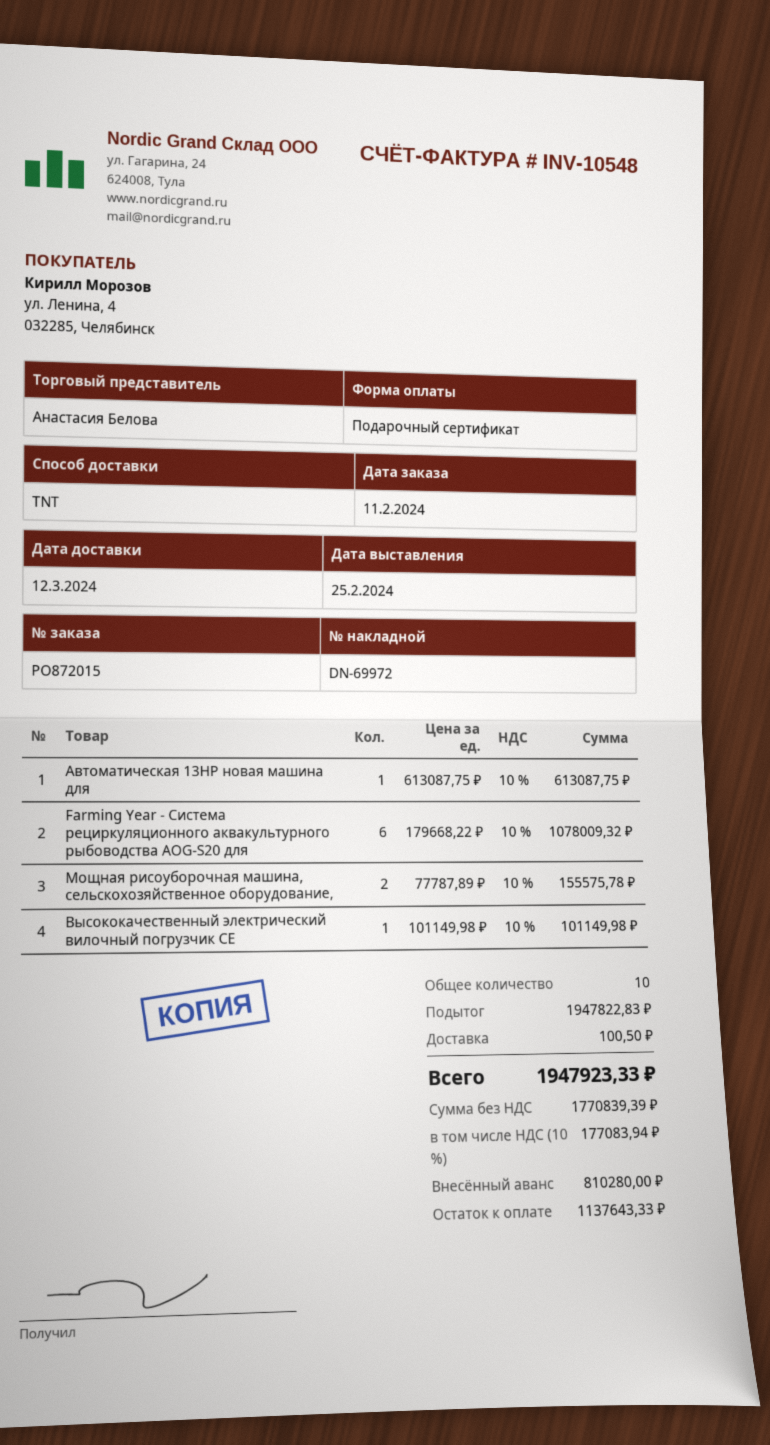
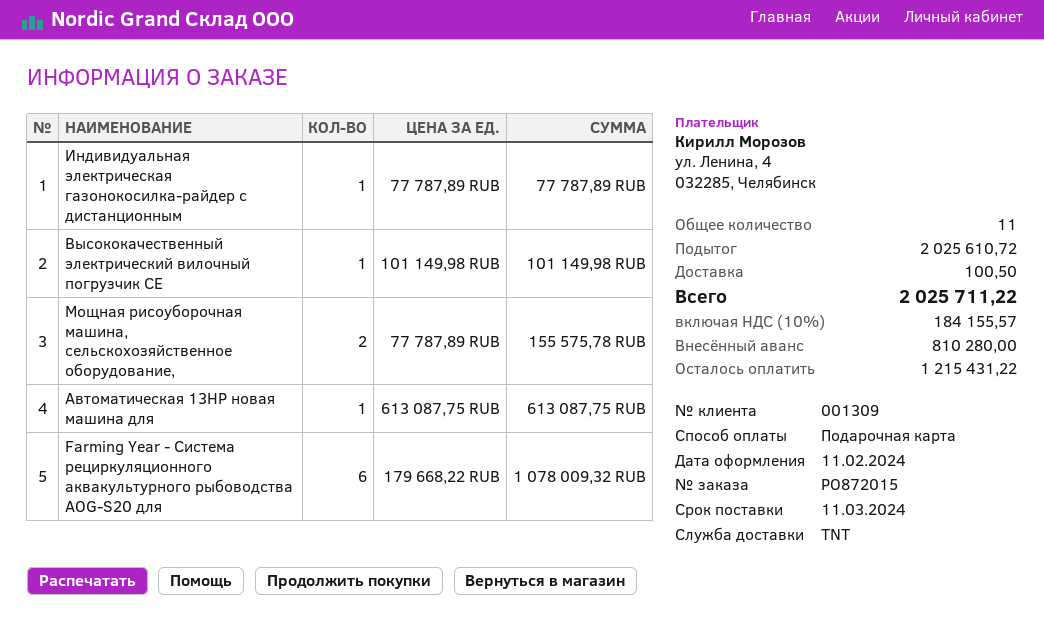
delivery date: 2024-03-12 -> 2024-03-11
Индивидуальная электрическая газонокосилка-райдер с дистанционным: none -> 1 x 77787.89 = 77787.89
total quantity: 10 -> 11
subtotal: 1947822.83 -> 2025610.72
tax: 10% = 177083.94 -> 10% = 184155.57
total: 1947923.33 -> 2025711.22
balance: 1137643.33 -> 1215431.22

